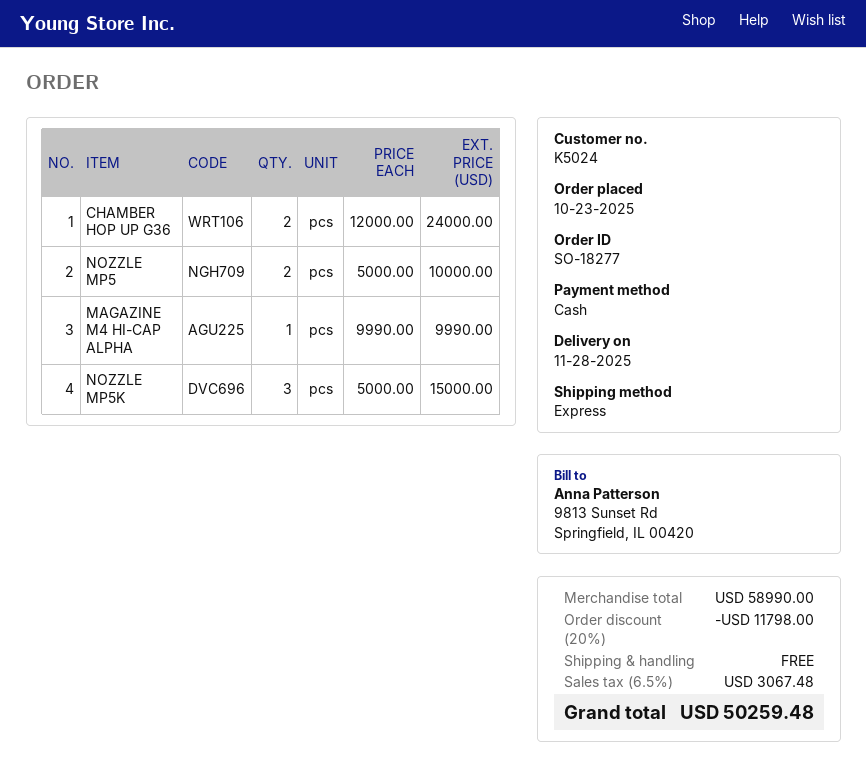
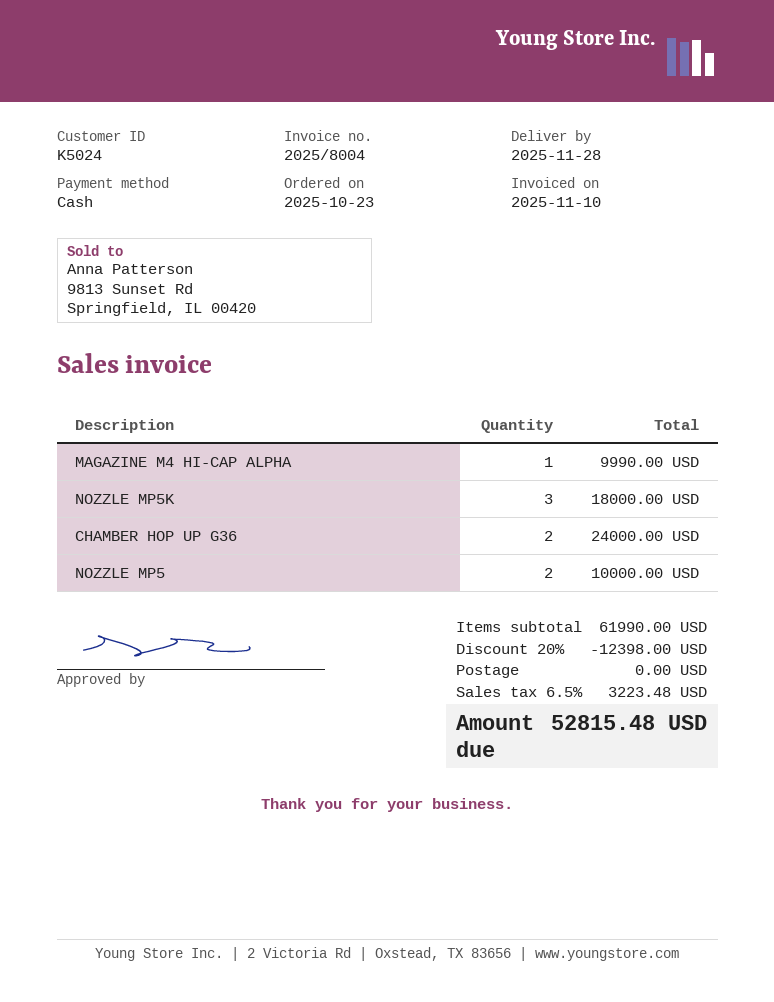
NOZZLE MP5K: 3 for 15000.00 -> 3 for 18000.00
subtotal: 58990.00 -> 61990.00
discount: 20% = 11798.00 -> 20% = 12398.00
tax: 6.5% = 3067.48 -> 6.5% = 3223.48
total: 50259.48 -> 52815.48

